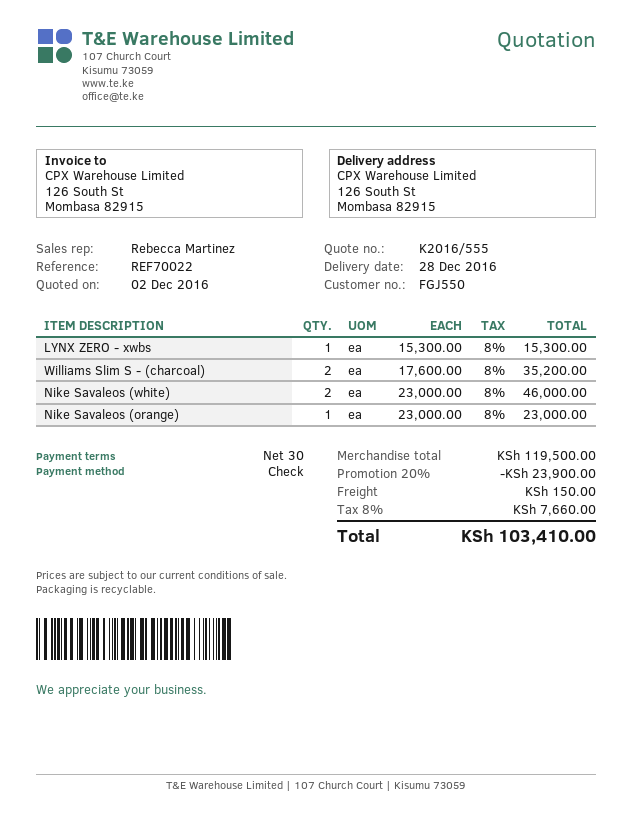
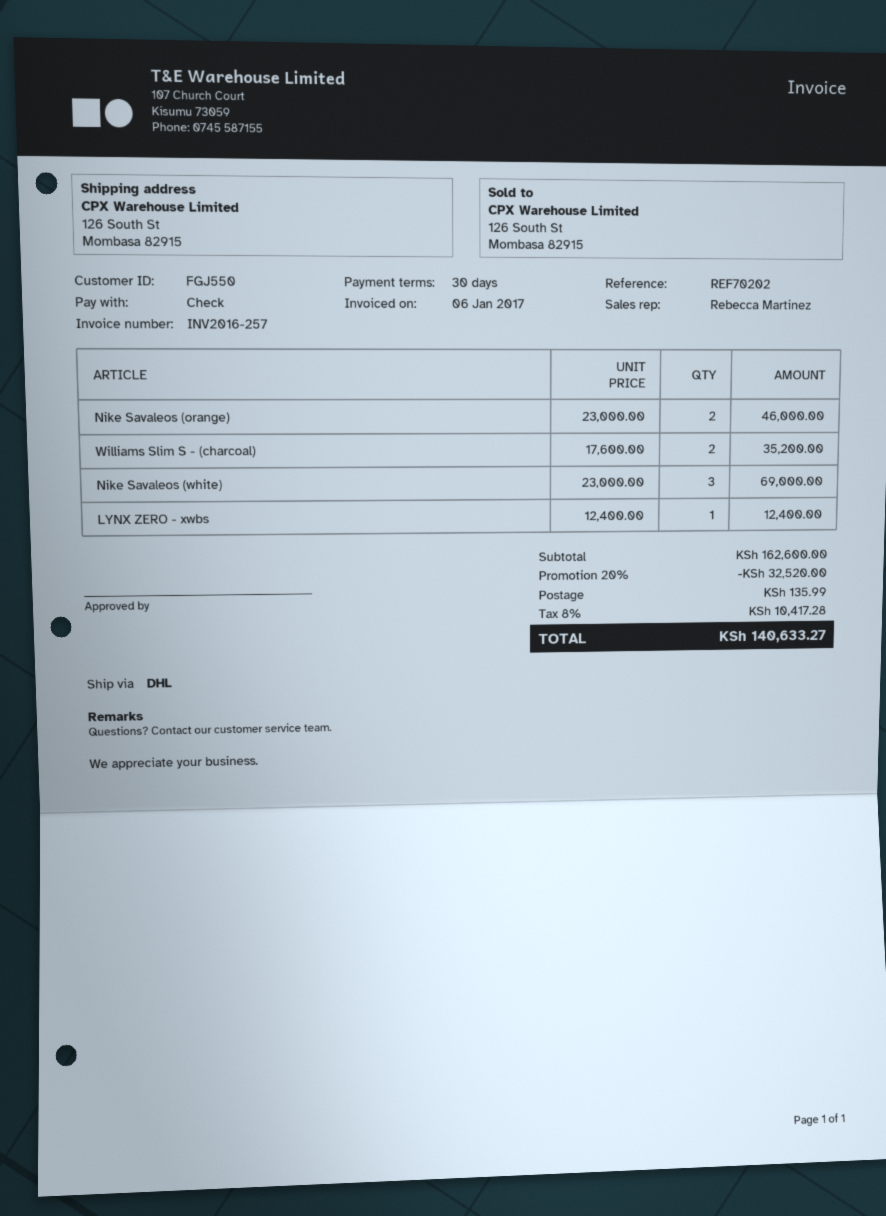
reference: REF70022 -> REF70202
LYNX ZERO - xwbs: 1 x 15300.00 = 15300.00 -> 1 x 12400.00 = 12400.00
Nike Savaleos (white): 2 x 23000.00 = 46000.00 -> 3 x 23000.00 = 69000.00
Nike Savaleos (orange): 1 x 23000.00 = 23000.00 -> 2 x 23000.00 = 46000.00
subtotal: 119500.00 -> 162600.00
discount: 20% = 23900.00 -> 20% = 32520.00
shipping: 150.00 -> 135.99
tax: 8% = 7660.00 -> 8% = 10417.28
total: 103410.00 -> 140633.27

